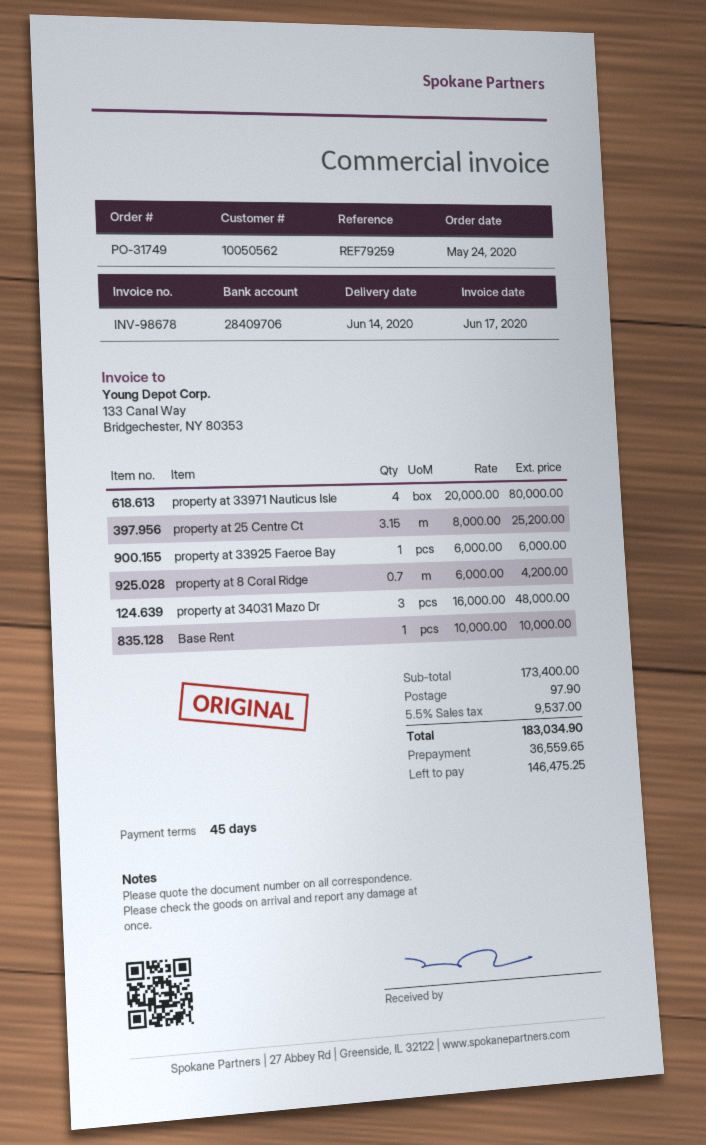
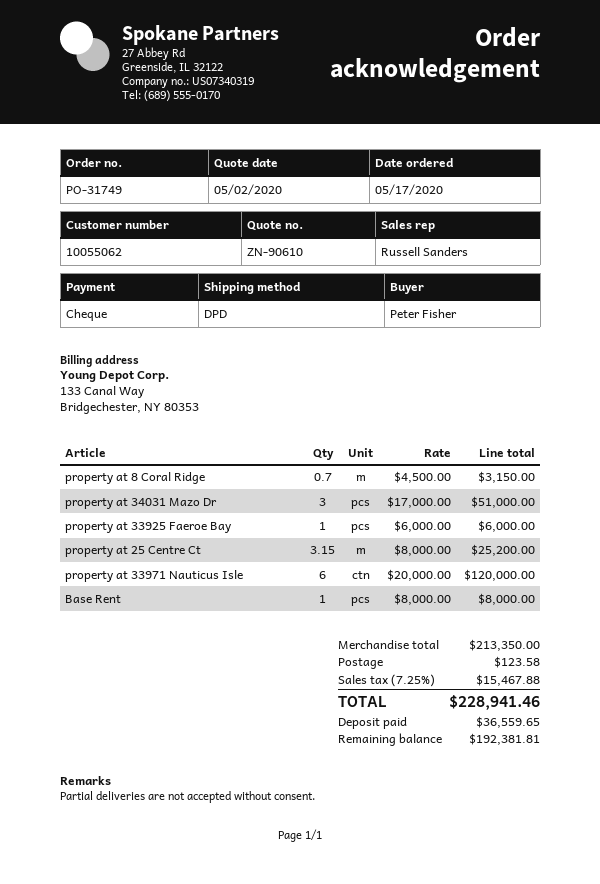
order date: 2020-05-24 -> 2020-05-17
customer number: 10050562 -> 10055062
property at 33971 Nauticus Isle: 4 x 20000.00 = 80000.00 -> 6 x 20000.00 = 120000.00
property at 8 Coral Ridge: 0.7 x 6000.00 = 4200.00 -> 0.7 x 4500.00 = 3150.00
property at 34031 Mazo Dr: 3 x 16000.00 = 48000.00 -> 3 x 17000.00 = 51000.00
Base Rent: 1 x 10000.00 = 10000.00 -> 1 x 8000.00 = 8000.00
subtotal: 173400.00 -> 213350.00
shipping: 97.90 -> 123.58
tax: 5.5% = 9537.00 -> 7.25% = 15467.88
total: 183034.90 -> 228941.46
balance: 146475.25 -> 192381.81

